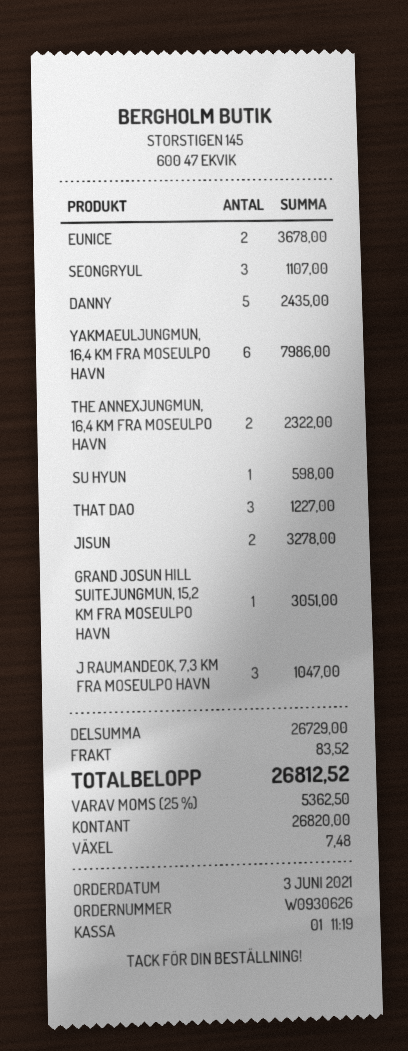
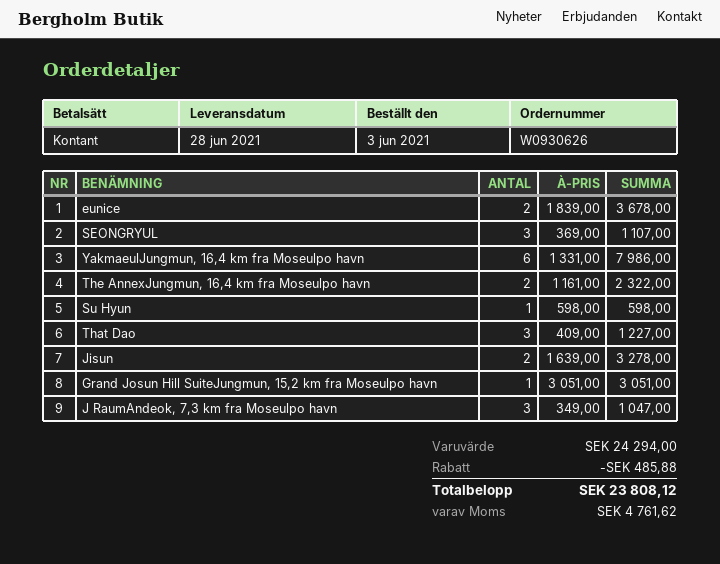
DANNY: 5 for 2435.00 -> none
subtotal: 26729.00 -> 24294.00
discount: none -> 485.88
shipping: 83.52 -> none
tax: 5362.50 -> 4761.62
total: 26812.52 -> 23808.12

